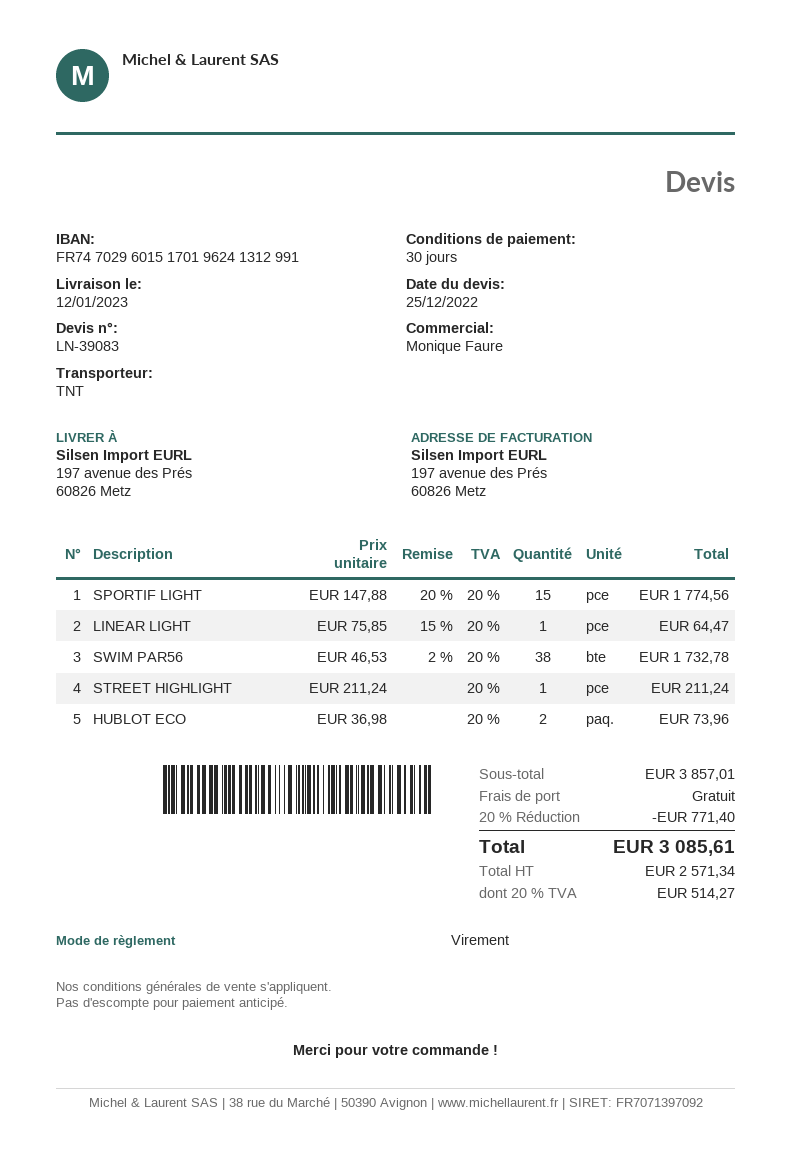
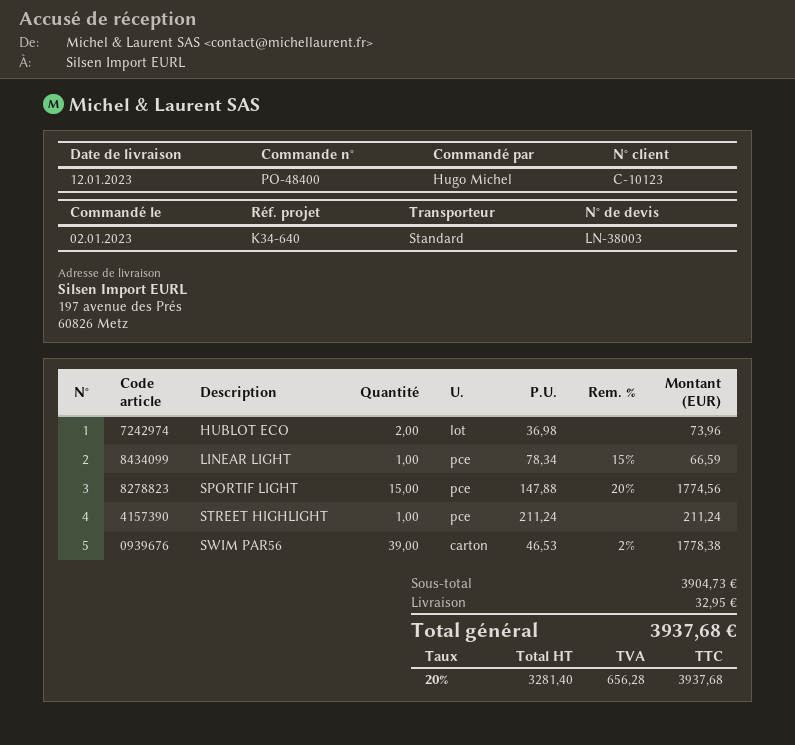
quote number: LN-39083 -> LN-38003
shipping method: TNT -> standard
LINEAR LIGHT: 1 x 75.85 - 15% = 64.47 -> 1 x 78.34 - 15% = 66.59
SWIM PAR56: 38 x 46.53 - 2% = 1732.78 -> 39 x 46.53 - 2% = 1778.38
subtotal: 3857.01 -> 3904.73
discount: 20% = 771.40 -> none
shipping: 0.00 -> 32.95
net: 2571.34 -> 3281.40
tax: 20% = 514.27 -> 20% = 656.28
total: 3085.61 -> 3937.68

